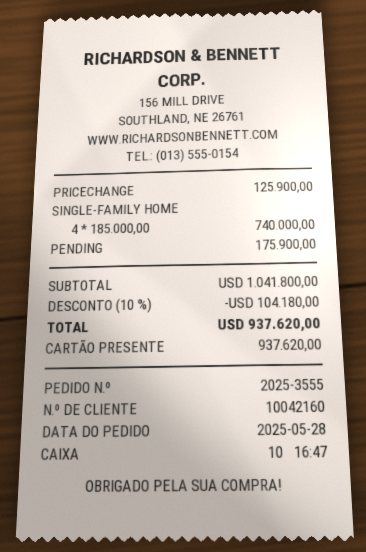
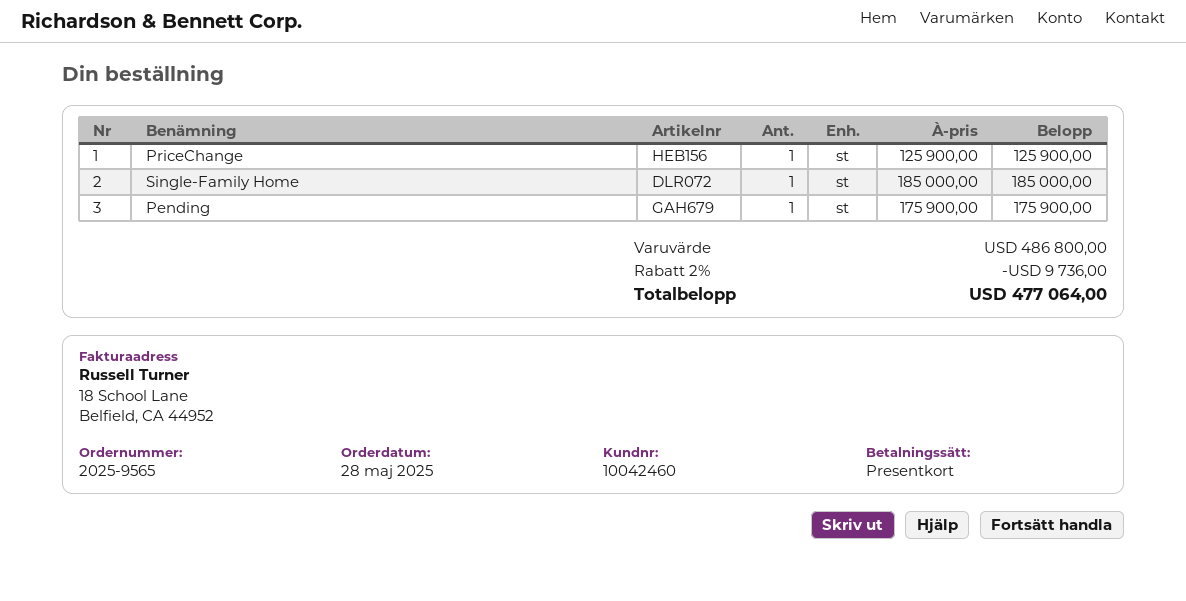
order number: 2025-3555 -> 2025-9565
customer number: 10042160 -> 10042460
SINGLE-FAMILY HOME: 4 x 185000.00 = 740000.00 -> 1 x 185000.00 = 185000.00
subtotal: 1041800.00 -> 486800.00
discount: 10% = 104180.00 -> 2% = 9736.00
total: 937620.00 -> 477064.00

